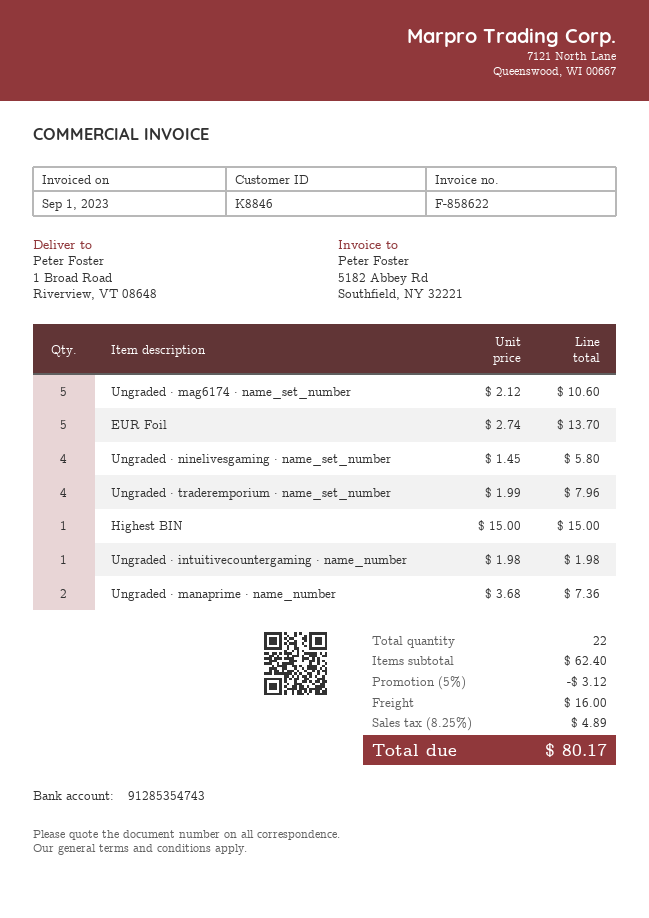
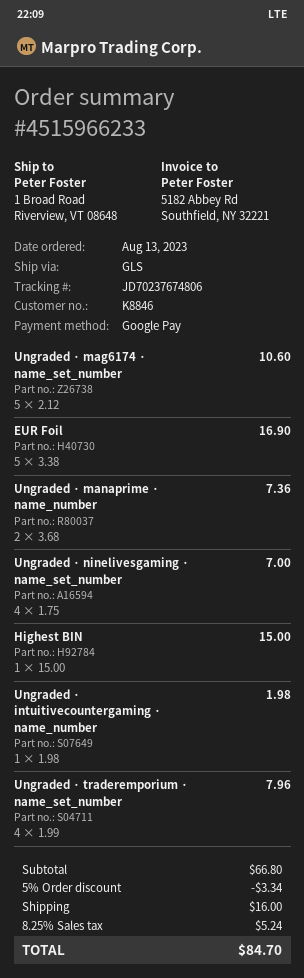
EUR Foil: 5 x 2.74 = 13.70 -> 5 x 3.38 = 16.90
Ungraded · ninelivesgaming · name_set_number: 4 x 1.45 = 5.80 -> 4 x 1.75 = 7.00
subtotal: 62.40 -> 66.80
discount: 5% = 3.12 -> 5% = 3.34
tax: 8.25% = 4.89 -> 8.25% = 5.24
total: 80.17 -> 84.70

